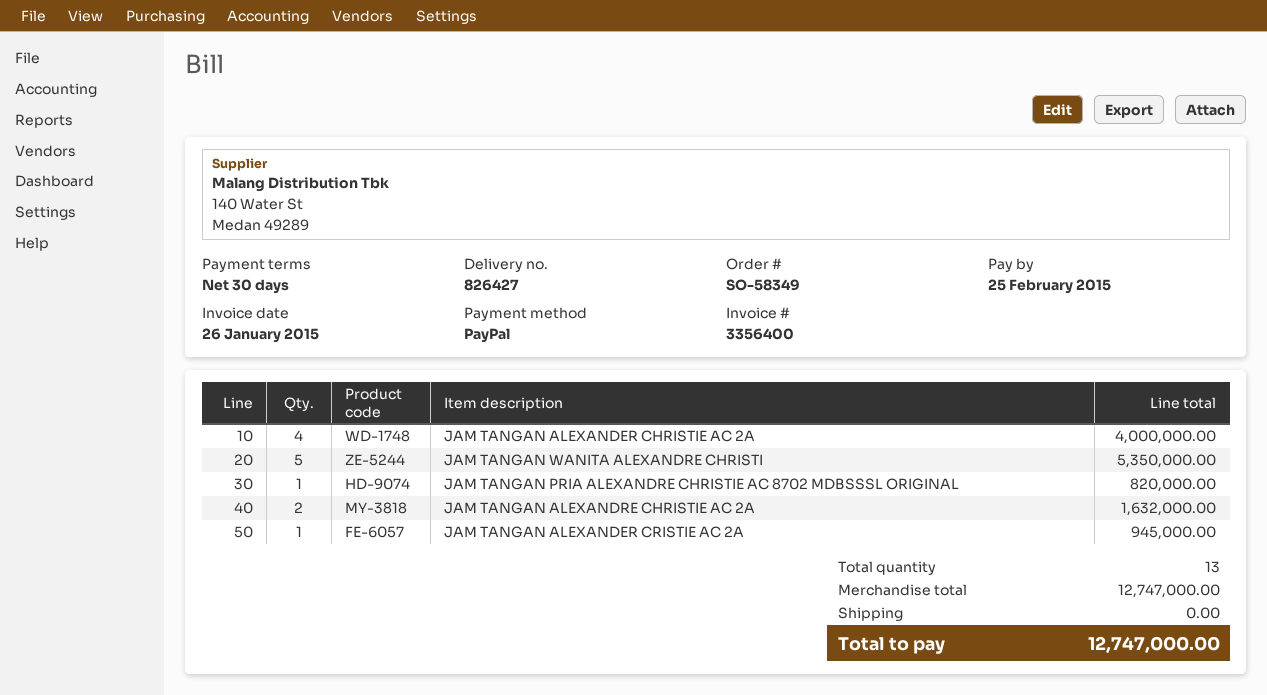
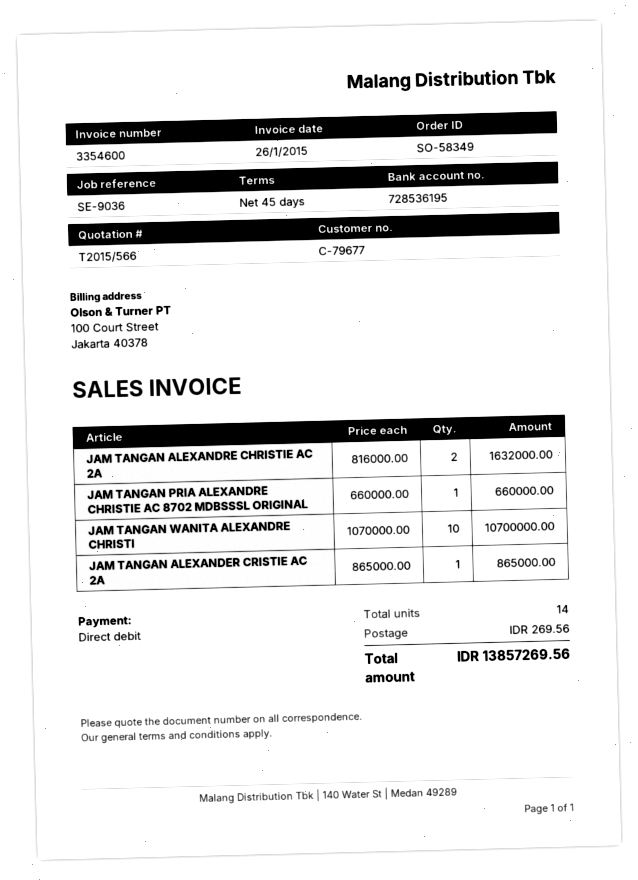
invoice number: 3356400 -> 3354600
payment terms: 30 days -> 45 days
payment method: PayPal -> direct debit
JAM TANGAN ALEXANDER CHRISTIE AC 2A: 4 for 4000000.00 -> none
JAM TANGAN WANITA ALEXANDRE CHRISTI: 5 for 5350000.00 -> 10 for 10700000.00
JAM TANGAN PRIA ALEXANDRE CHRISTIE AC 8702 MDBSSSL ORIGINAL: 1 for 820000.00 -> 1 for 660000.00
JAM TANGAN ALEXANDER CRISTIE AC 2A: 1 for 945000.00 -> 1 for 865000.00
total quantity: 13 -> 14
shipping: 0.00 -> 269.56
total: 12747000.00 -> 13857269.56

